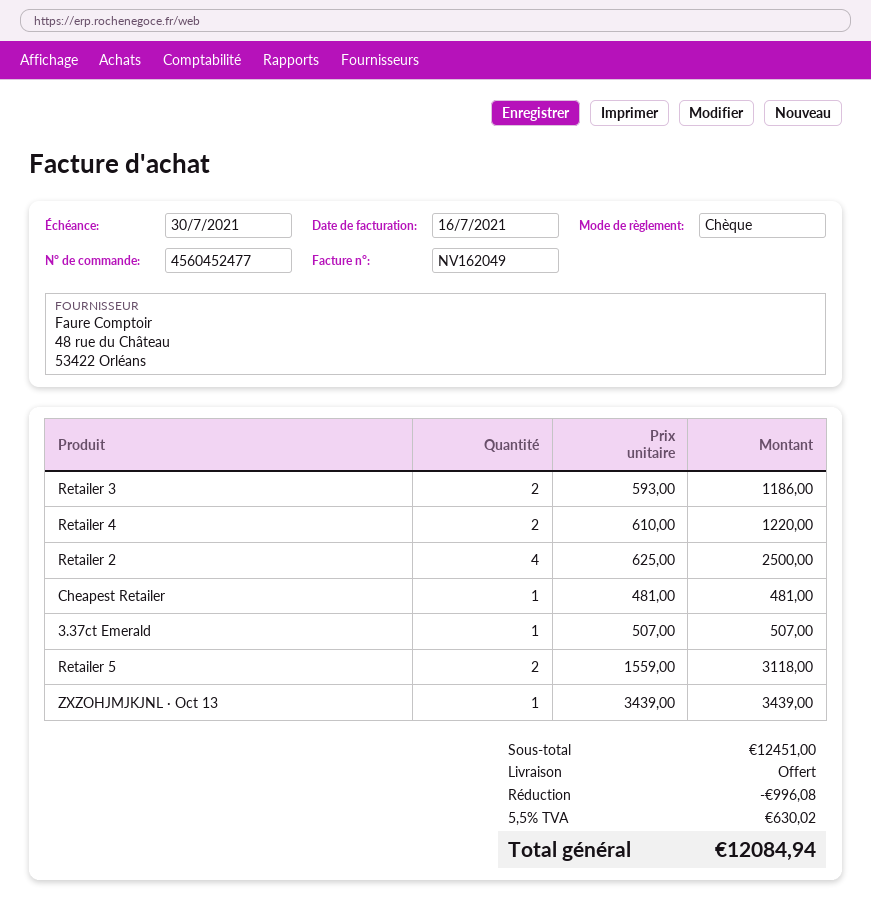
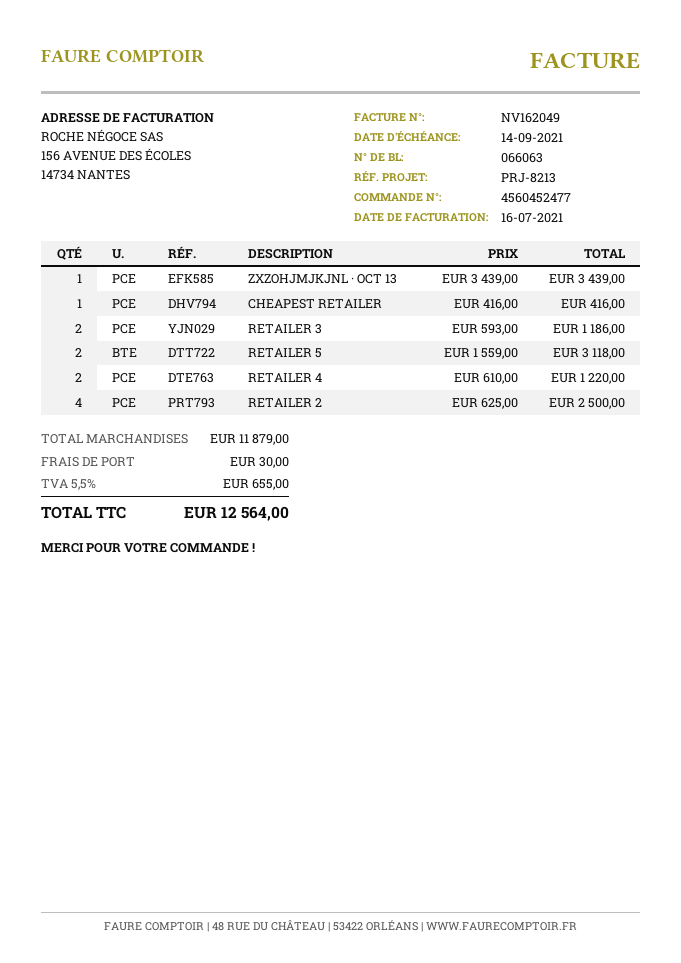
due date: 2021-07-30 -> 2021-09-14
Cheapest Retailer: 1 x 481.00 = 481.00 -> 1 x 416.00 = 416.00
3.37ct Emerald: 1 x 507.00 = 507.00 -> none
subtotal: 12451.00 -> 11879.00
discount: 996.08 -> none
shipping: 0.00 -> 30.00
tax: 5.5% = 630.02 -> 5.5% = 655.00
total: 12084.94 -> 12564.00

